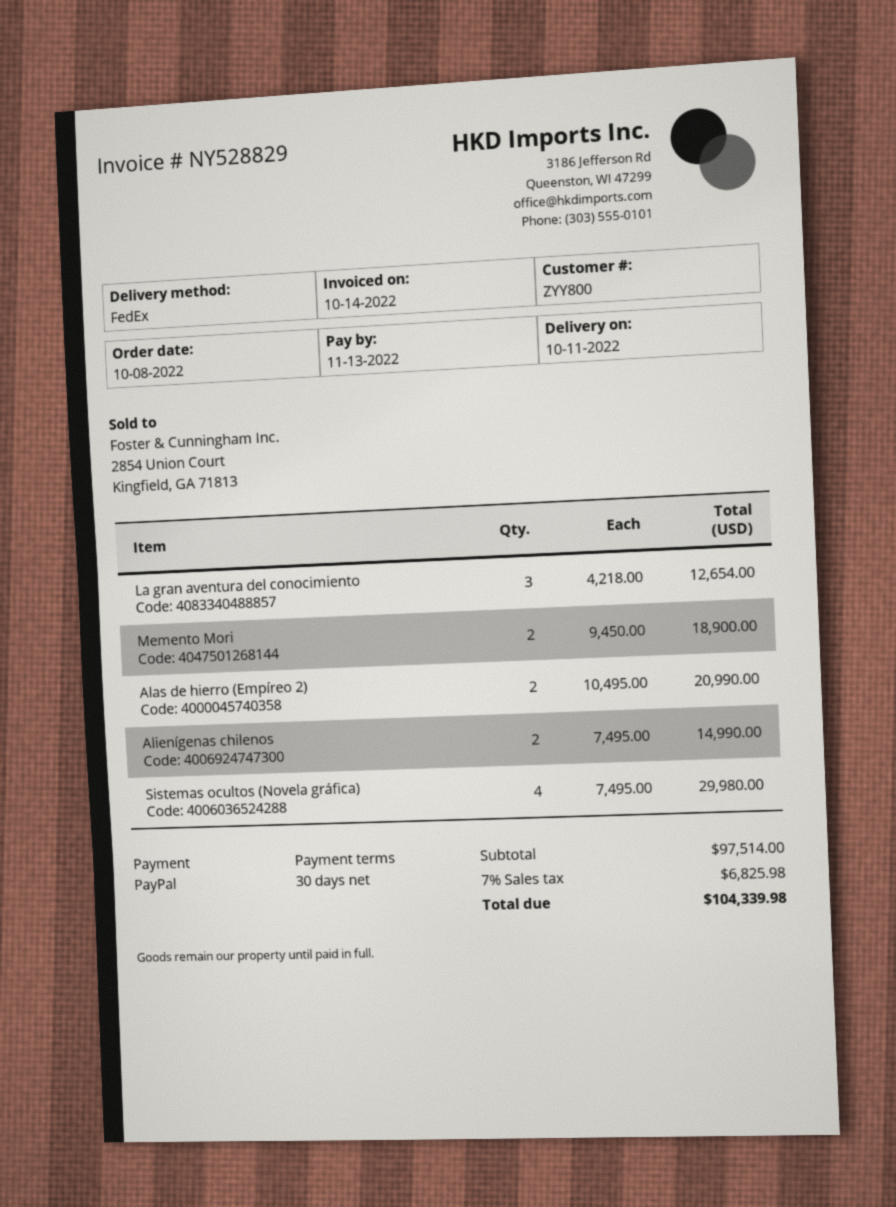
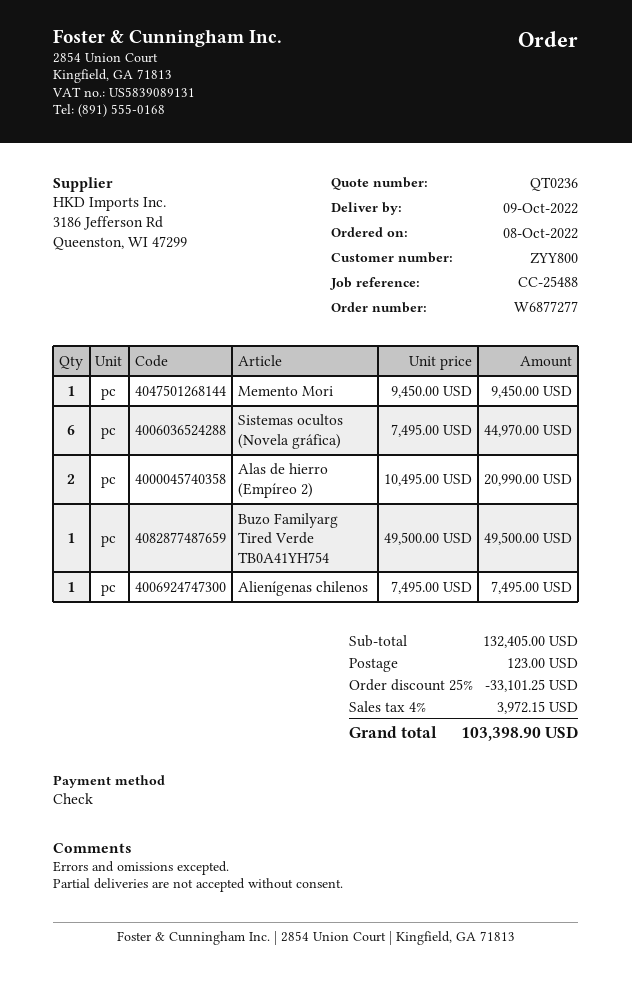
delivery date: 2022-10-11 -> 2022-10-09
payment method: PayPal -> cheque
La gran aventura del conocimiento: 3 x 4218.00 = 12654.00 -> none
Memento Mori: 2 x 9450.00 = 18900.00 -> 1 x 9450.00 = 9450.00
Alienígenas chilenos: 2 x 7495.00 = 14990.00 -> 1 x 7495.00 = 7495.00
Sistemas ocultos (Novela gráfica): 4 x 7495.00 = 29980.00 -> 6 x 7495.00 = 44970.00
Buzo Familyarg Tired Verde TB0A41YH754: none -> 1 x 49500.00 = 49500.00
subtotal: 97514.00 -> 132405.00
discount: none -> 25% = 33101.25
shipping: none -> 123.00
tax: 7% = 6825.98 -> 4% = 3972.15
total: 104339.98 -> 103398.90

